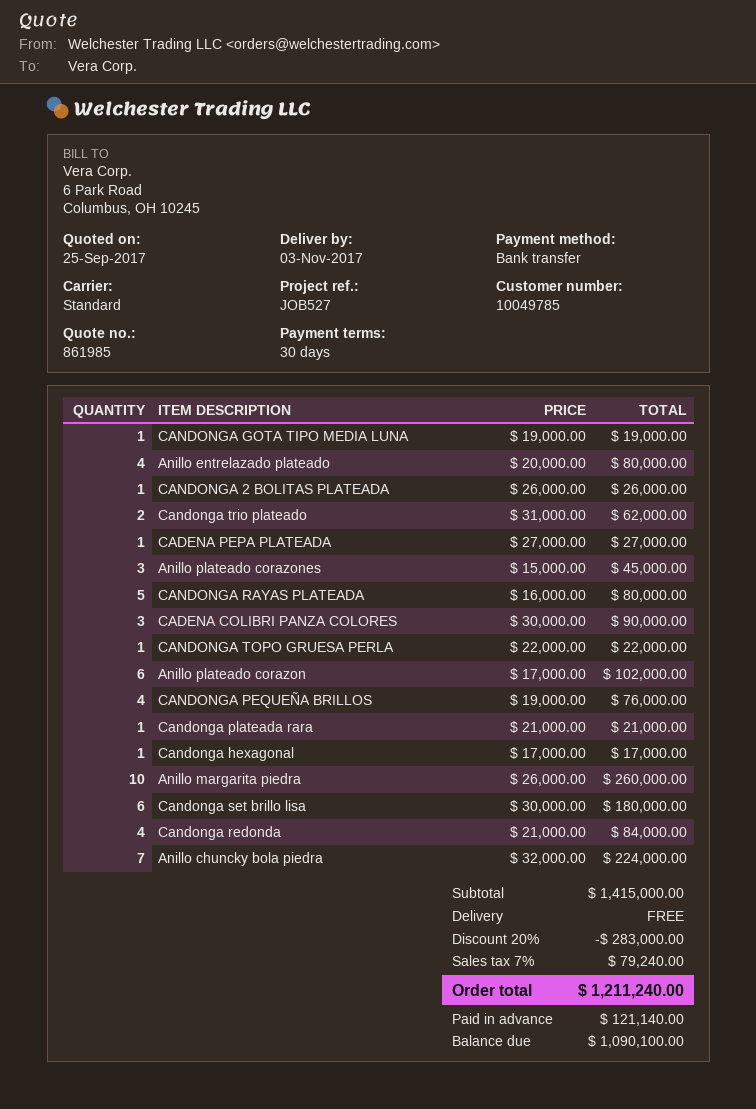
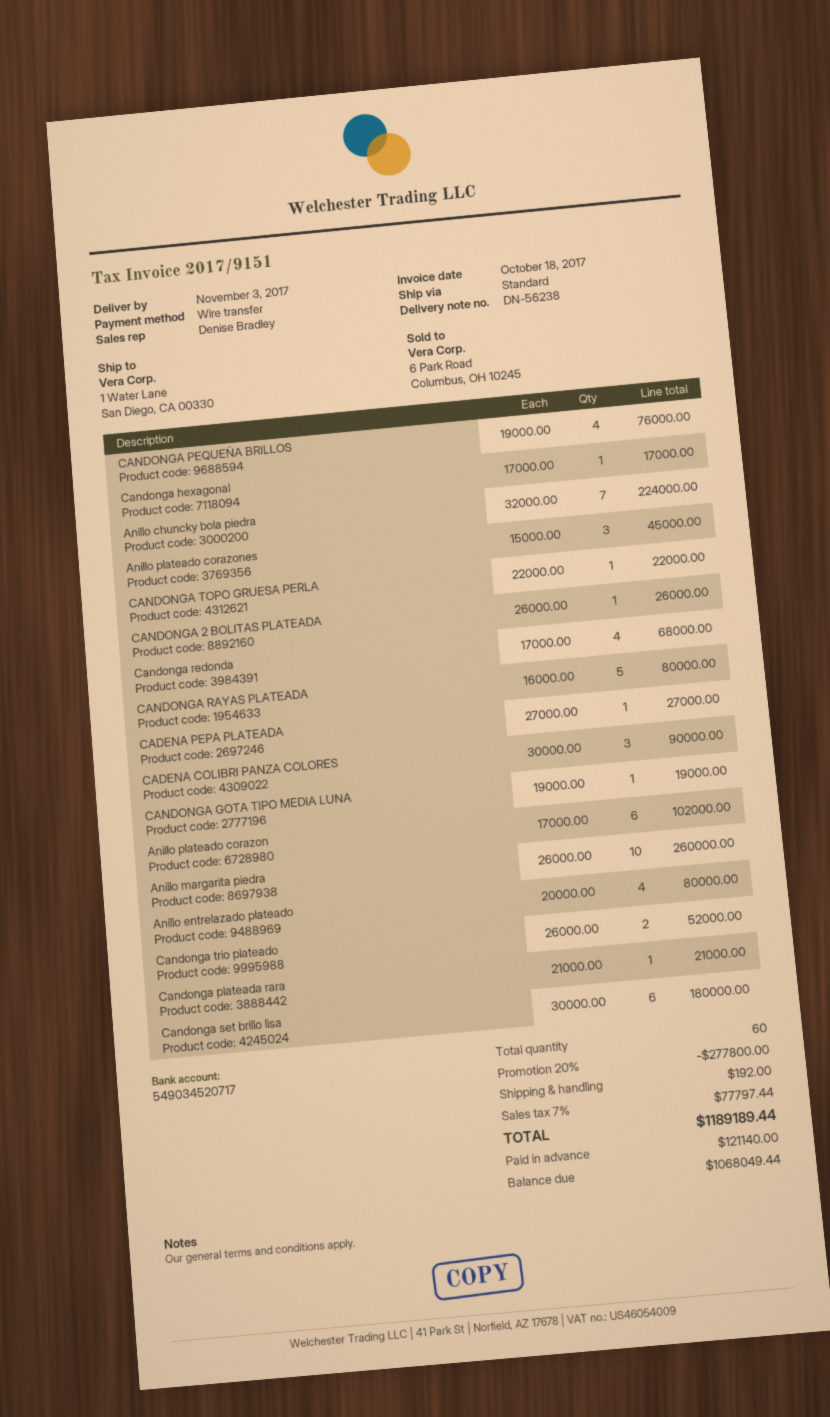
Candonga trio plateado: 2 x 31000.00 = 62000.00 -> 2 x 26000.00 = 52000.00
Candonga redonda: 4 x 21000.00 = 84000.00 -> 4 x 17000.00 = 68000.00
discount: 20% = 283000.00 -> 20% = 277800.00
shipping: 0.00 -> 192.00
tax: 7% = 79240.00 -> 7% = 77797.44
total: 1211240.00 -> 1189189.44
balance: 1090100.00 -> 1068049.44

